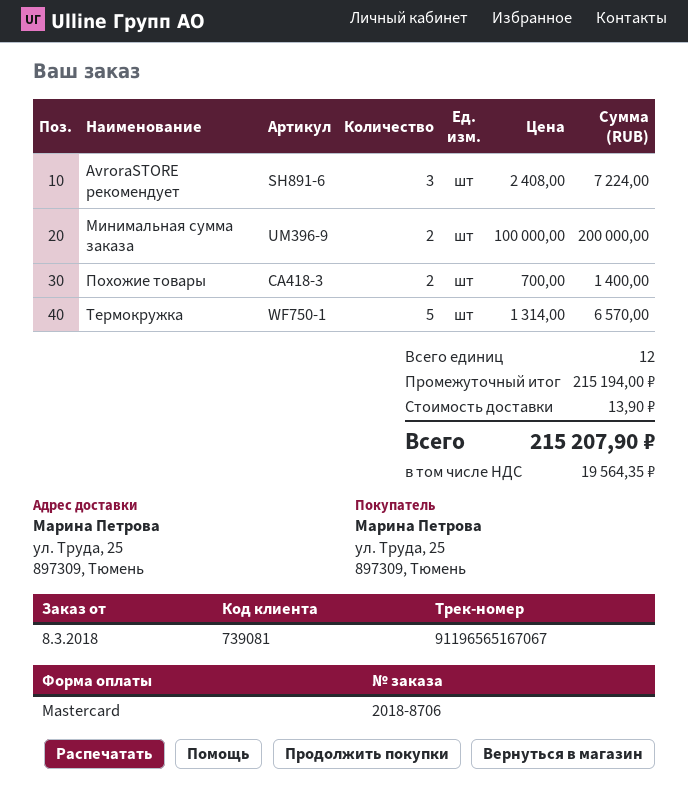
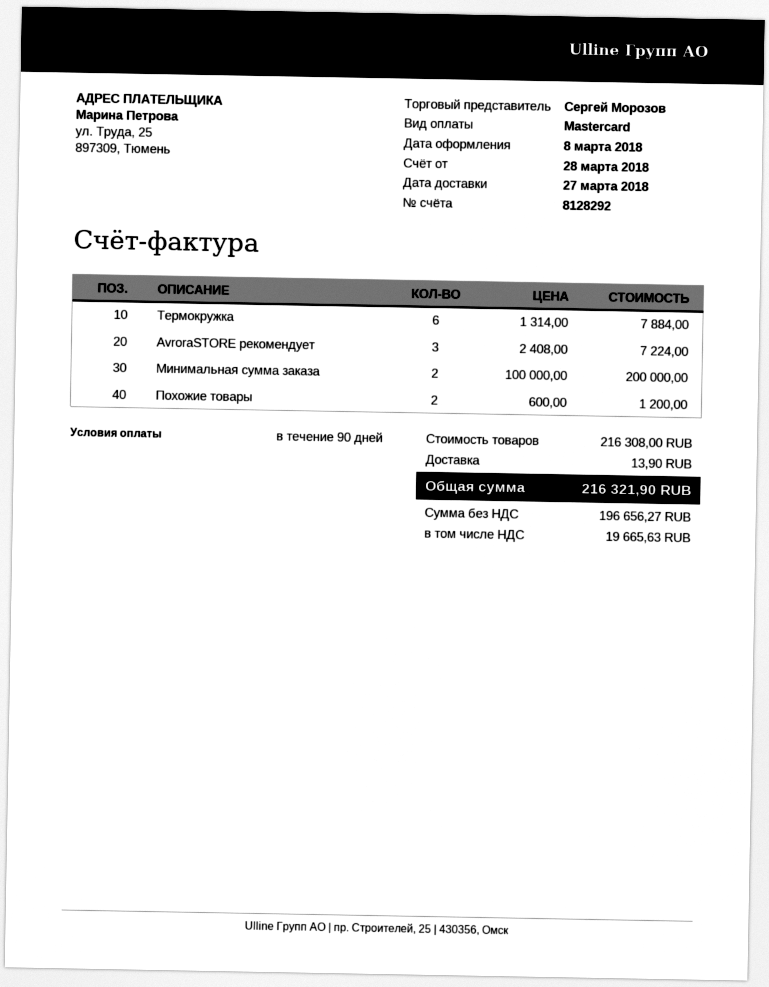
Похожие товары: 2 x 700.00 = 1400.00 -> 2 x 600.00 = 1200.00
Термокружка: 5 x 1314.00 = 6570.00 -> 6 x 1314.00 = 7884.00
subtotal: 215194.00 -> 216308.00
tax: 19564.35 -> 19665.63
total: 215207.90 -> 216321.90

